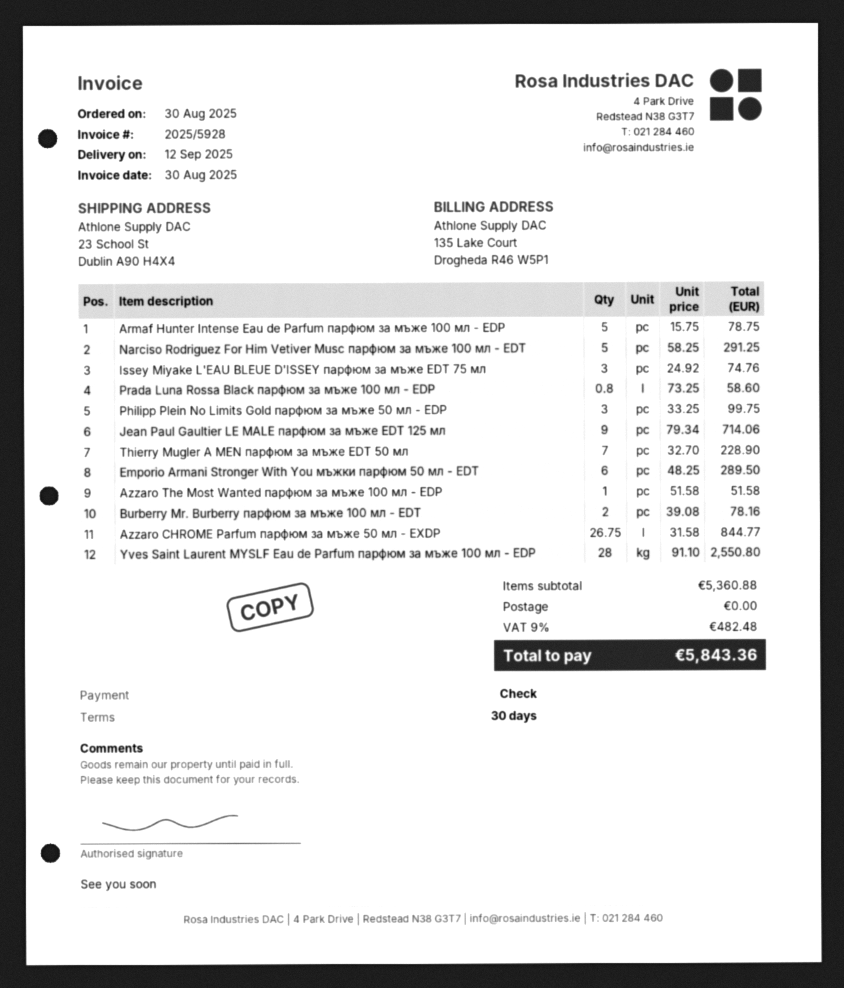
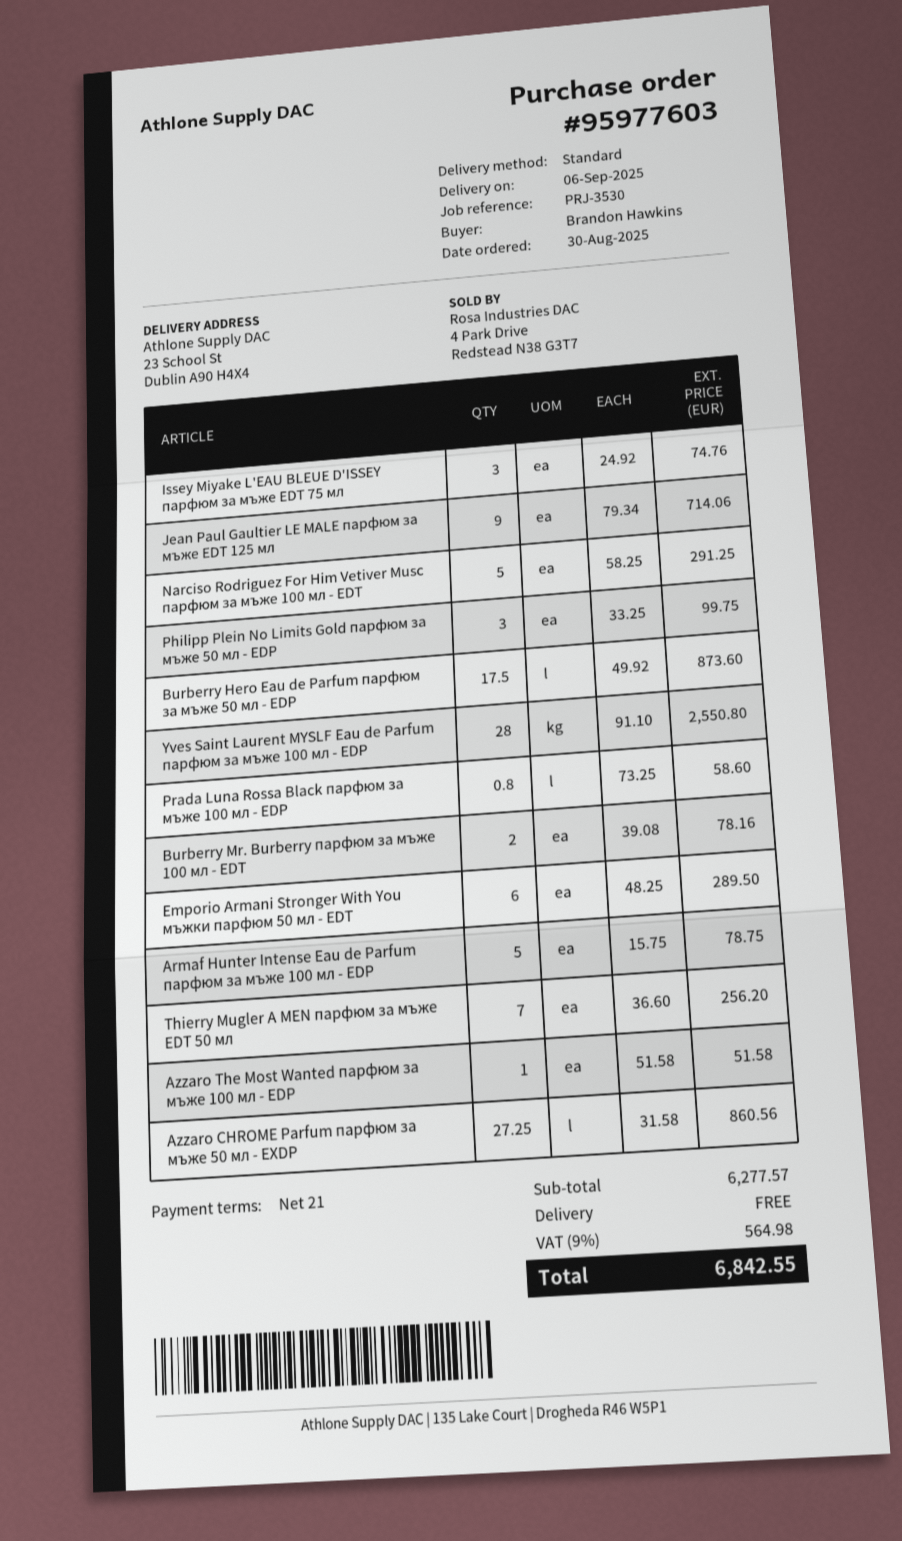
delivery date: 2025-09-12 -> 2025-09-06
payment terms: 30 days -> 21 days
Thierry Mugler A MEN парфюм за мъже EDT 50 мл: 7 x 32.70 = 228.90 -> 7 x 36.60 = 256.20
Azzaro CHROME Parfum парфюм за мъже 50 мл - EXDP: 26.75 x 31.58 = 844.77 -> 27.25 x 31.58 = 860.56
Burberry Hero Eau de Parfum парфюм за мъже 50 мл - EDP: none -> 17.5 x 49.92 = 873.60
subtotal: 5360.88 -> 6277.57
tax: 9% = 482.48 -> 9% = 564.98
total: 5843.36 -> 6842.55

